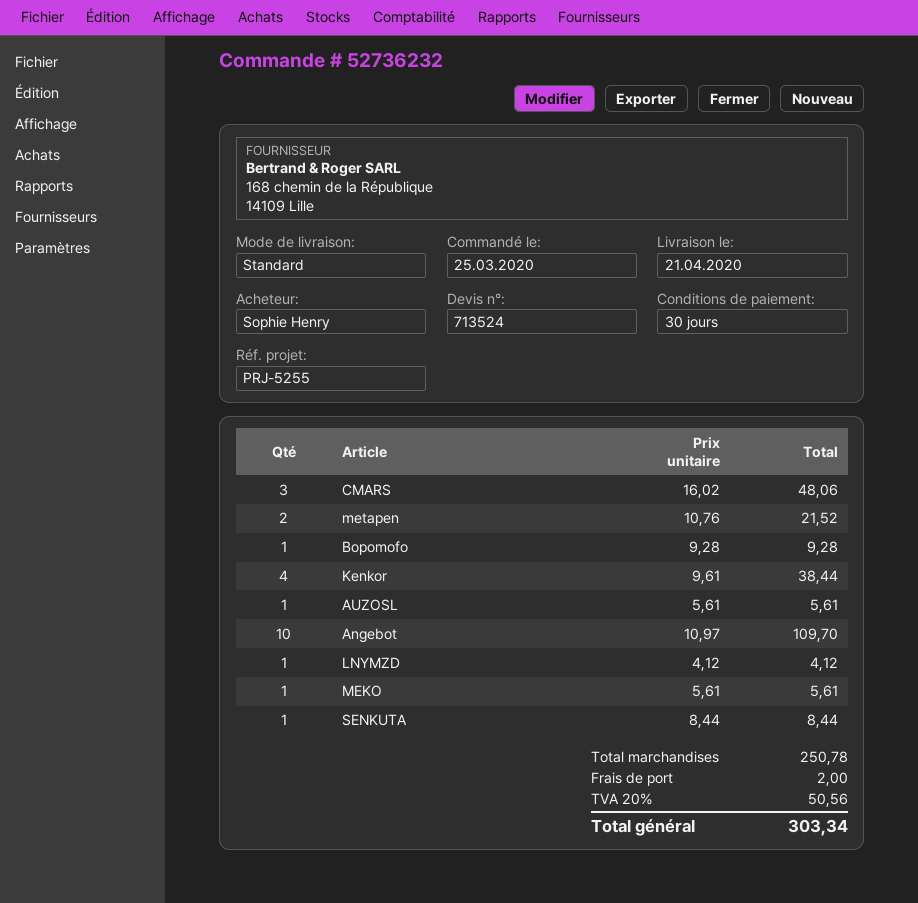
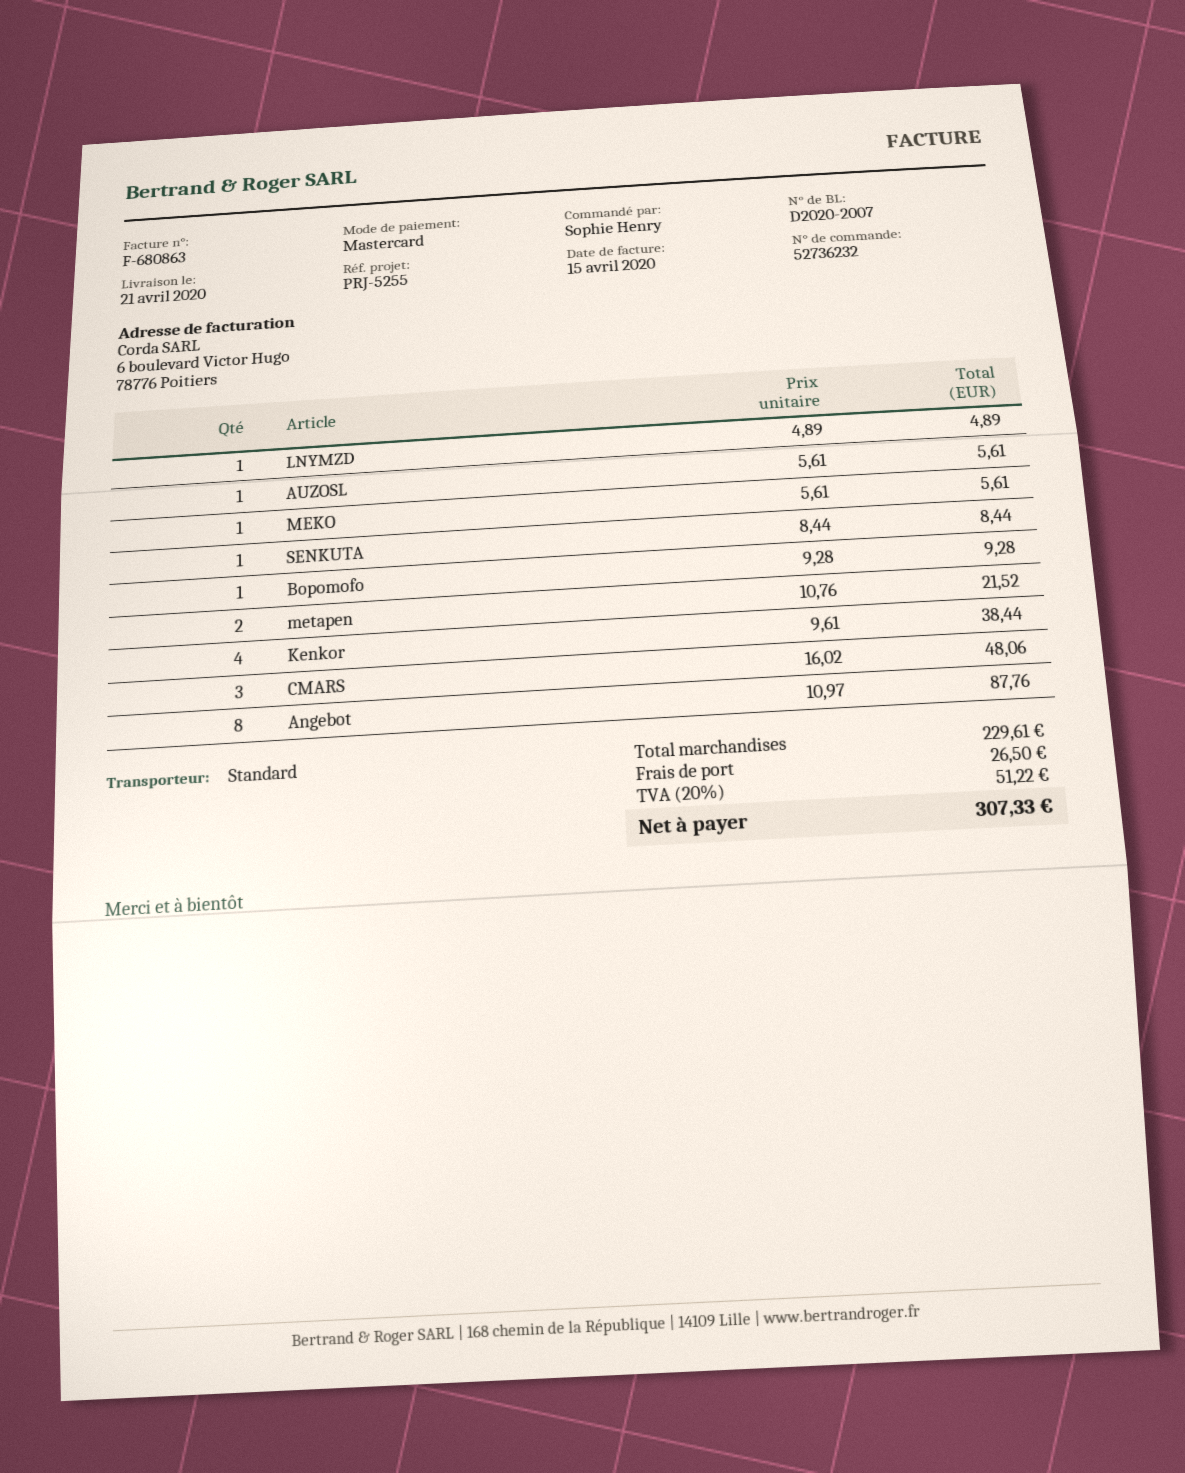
Angebot: 10 x 10.97 = 109.70 -> 8 x 10.97 = 87.76
LNYMZD: 1 x 4.12 = 4.12 -> 1 x 4.89 = 4.89
subtotal: 250.78 -> 229.61
shipping: 2.00 -> 26.50
tax: 20% = 50.56 -> 20% = 51.22
total: 303.34 -> 307.33

